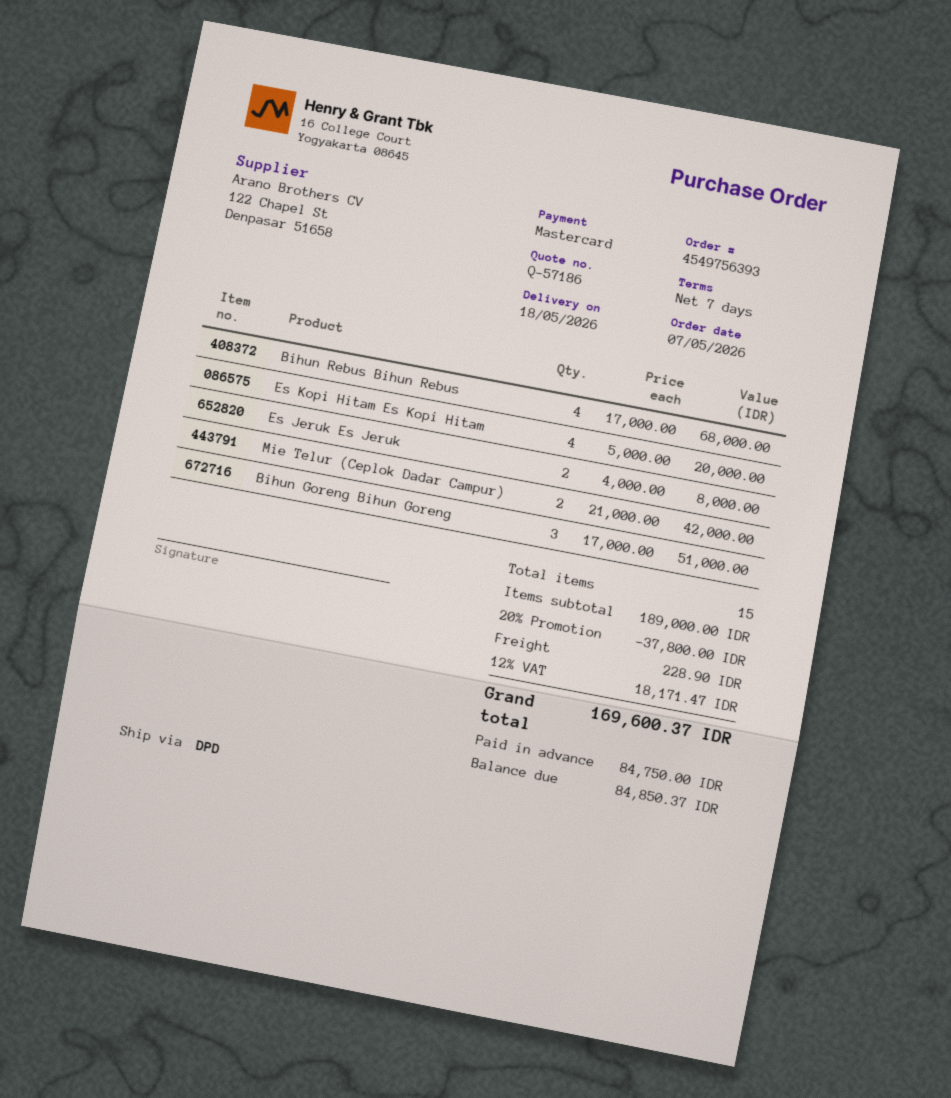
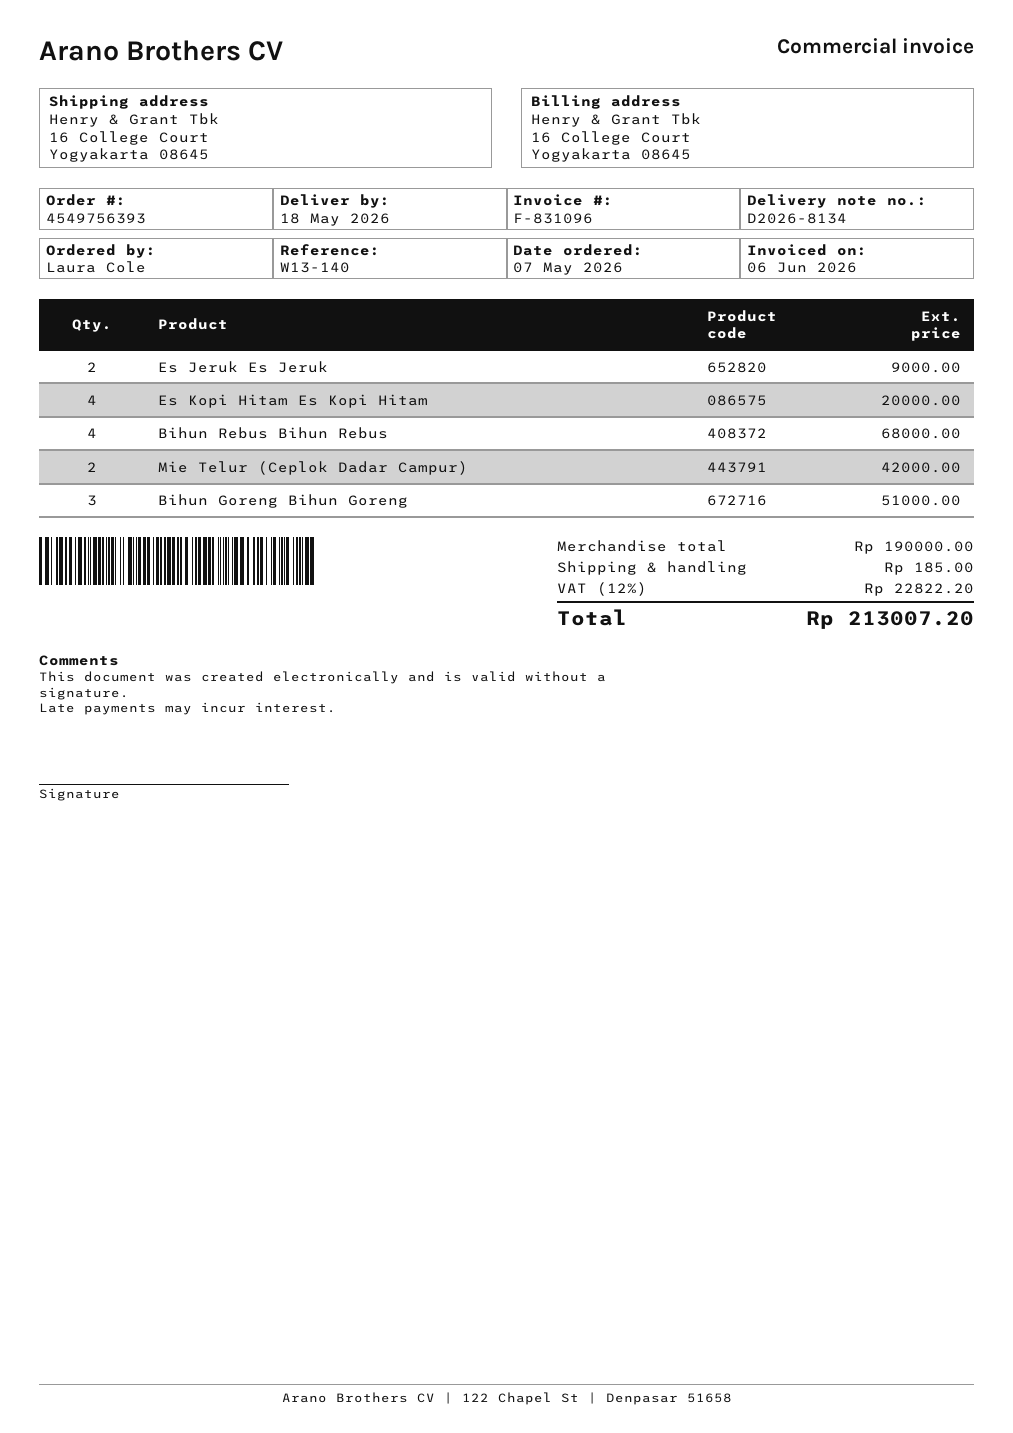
Es Jeruk Es Jeruk: 2 for 8000.00 -> 2 for 9000.00
subtotal: 189000.00 -> 190000.00
discount: 20% = 37800.00 -> none
shipping: 228.90 -> 185.00
tax: 12% = 18171.47 -> 12% = 22822.20
total: 169600.37 -> 213007.20

